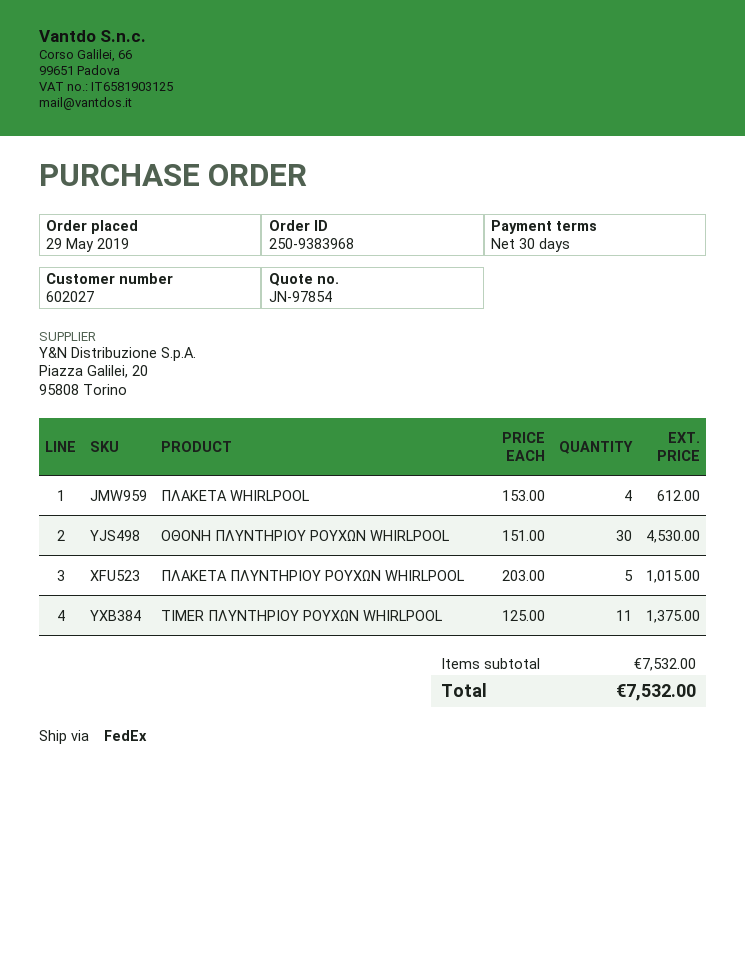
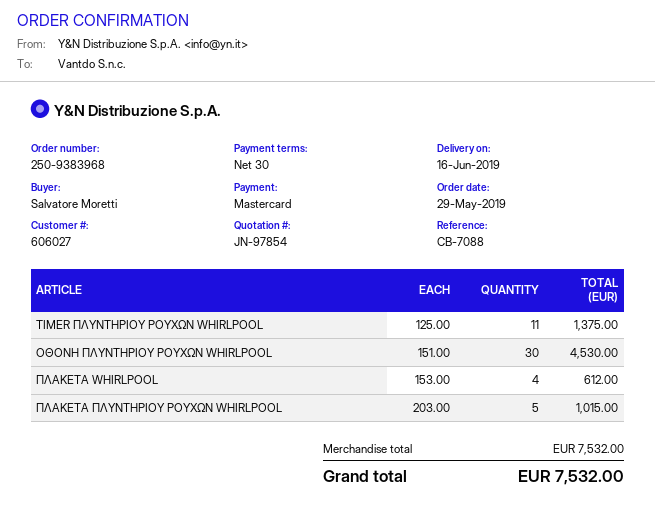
customer number: 602027 -> 606027

